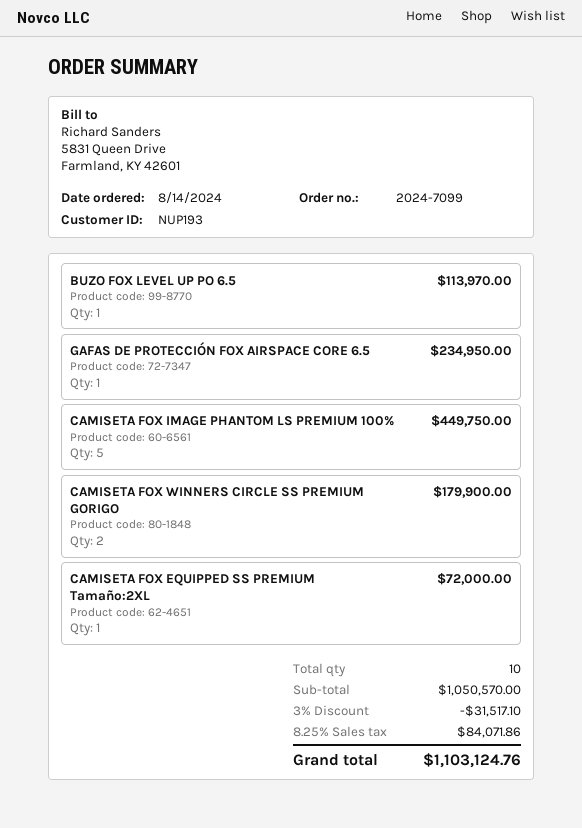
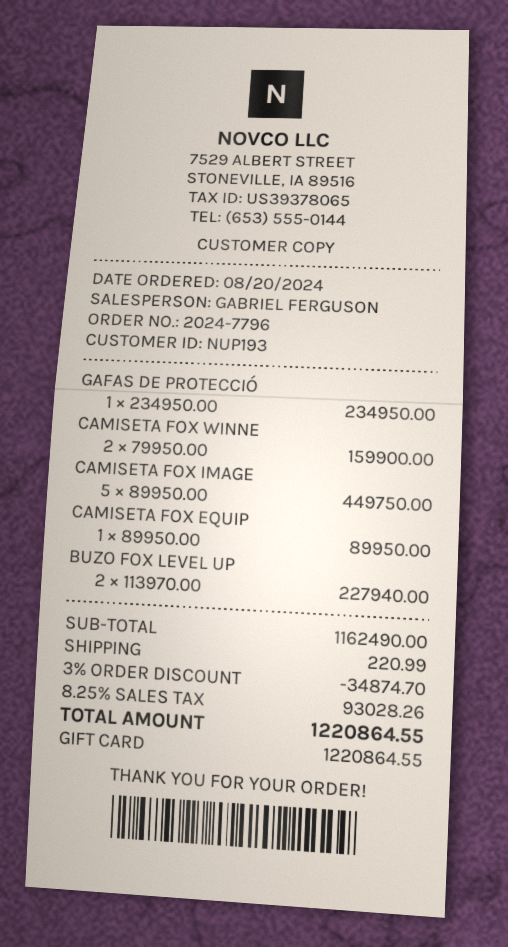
order number: 2024-7099 -> 2024-7796
order date: 2024-08-14 -> 2024-08-20
BUZO FOX LEVEL UP PO 6.5: 1 for 113970.00 -> 2 for 227940.00
CAMISETA FOX WINNERS CIRCLE SS PREMIUM GORIGO: 2 for 179900.00 -> 2 for 159900.00
CAMISETA FOX EQUIPPED SS PREMIUM Tamaño:2XL: 1 for 72000.00 -> 1 for 89950.00
subtotal: 1050570.00 -> 1162490.00
discount: 3% = 31517.10 -> 3% = 34874.70
shipping: none -> 220.99
tax: 8.25% = 84071.86 -> 8.25% = 93028.26
total: 1103124.76 -> 1220864.55

